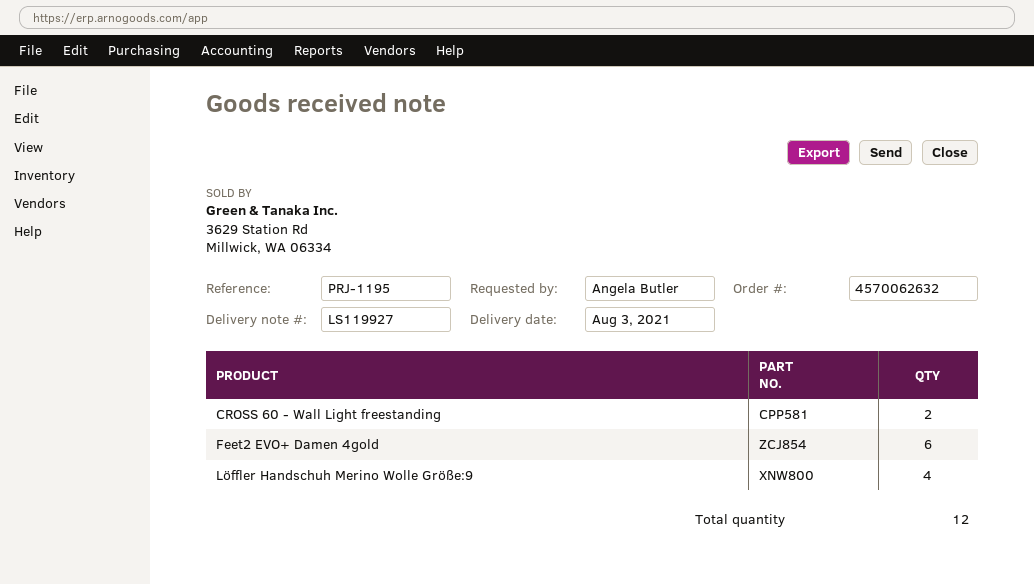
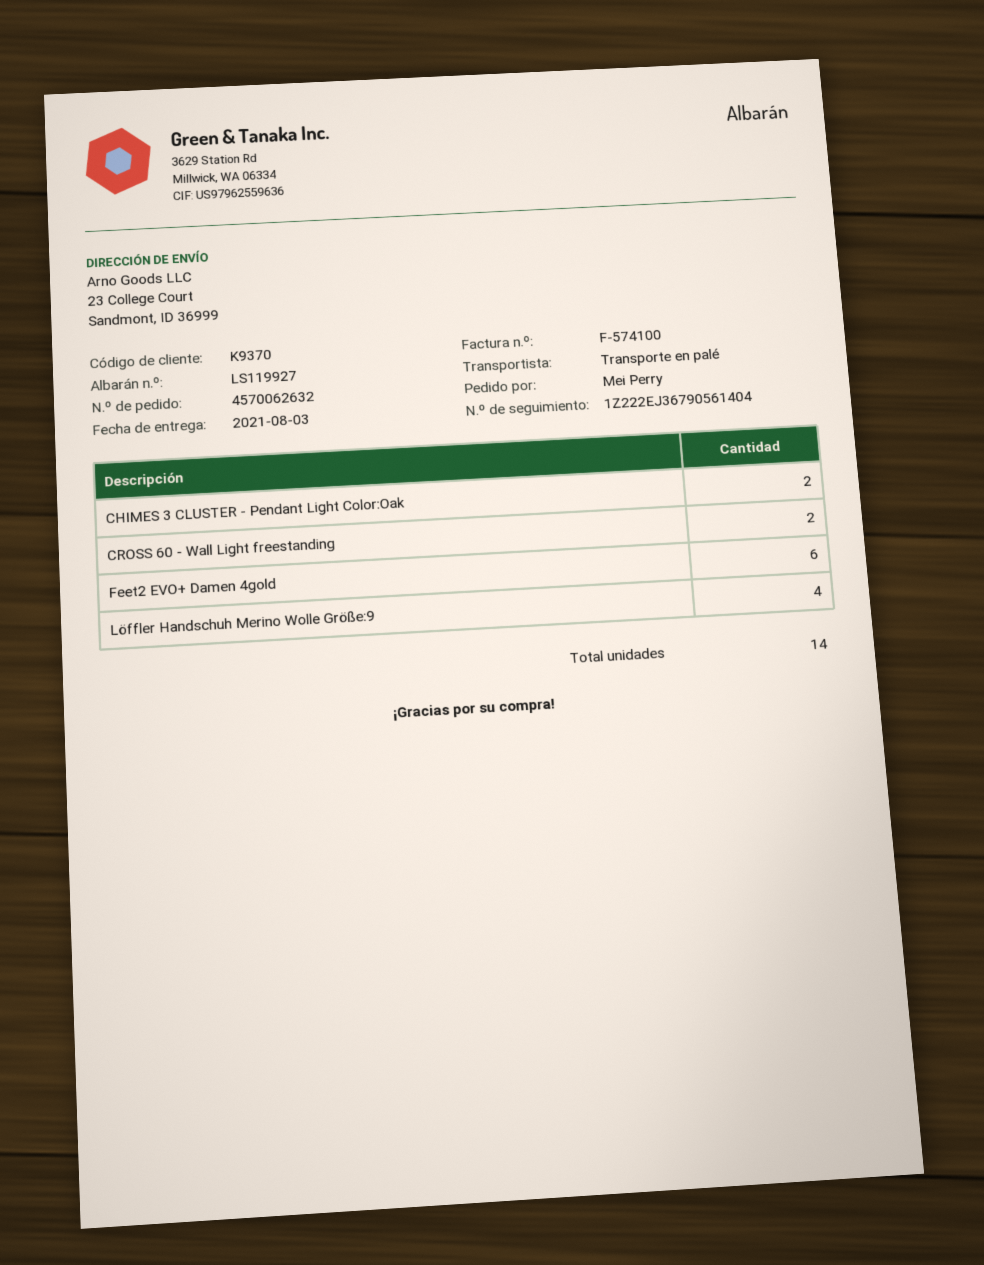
ordered by: Angela Butler -> Mei Perry
CHIMES 3 CLUSTER - Pendant Light Color:Oak: none -> 2
total quantity: 12 -> 14

